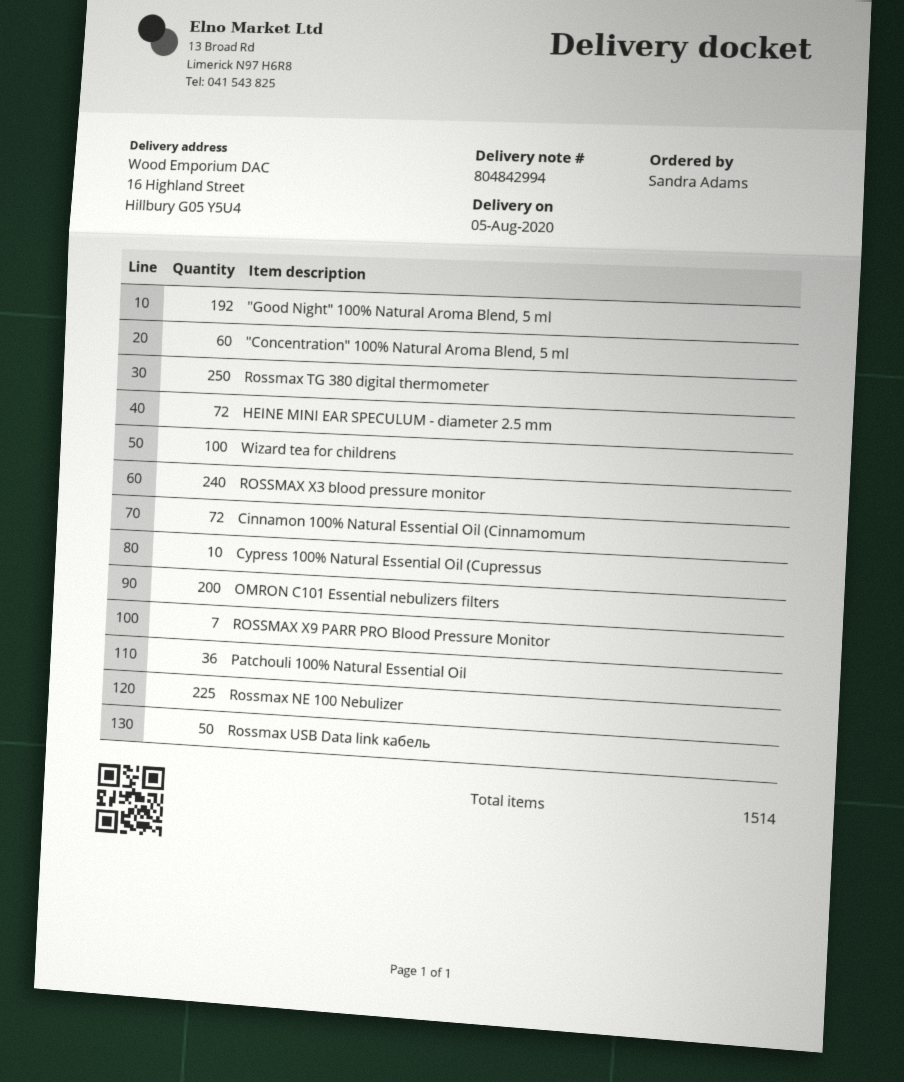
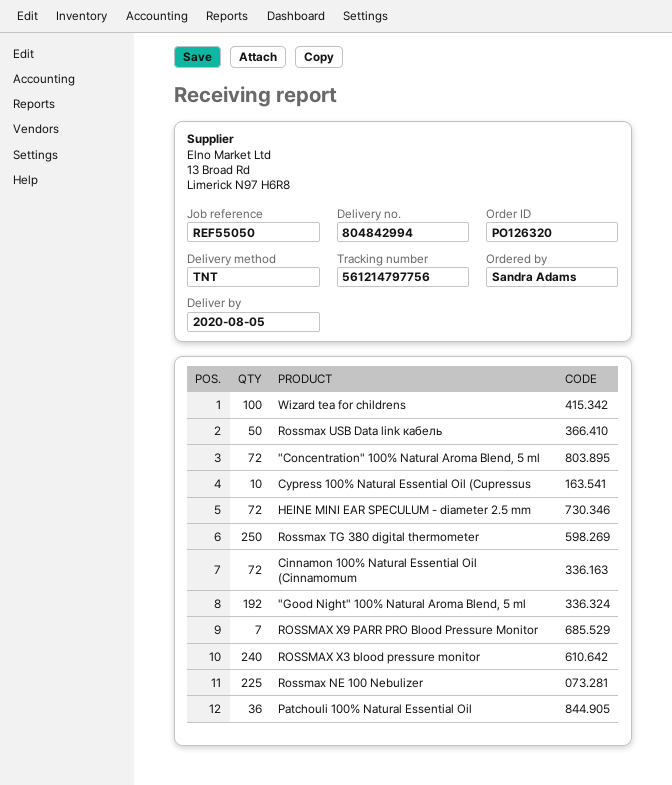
"Concentration" 100% Natural Aroma Blend, 5 ml: 60 -> 72
OMRON C101 Essential nebulizers filters: 200 -> none

